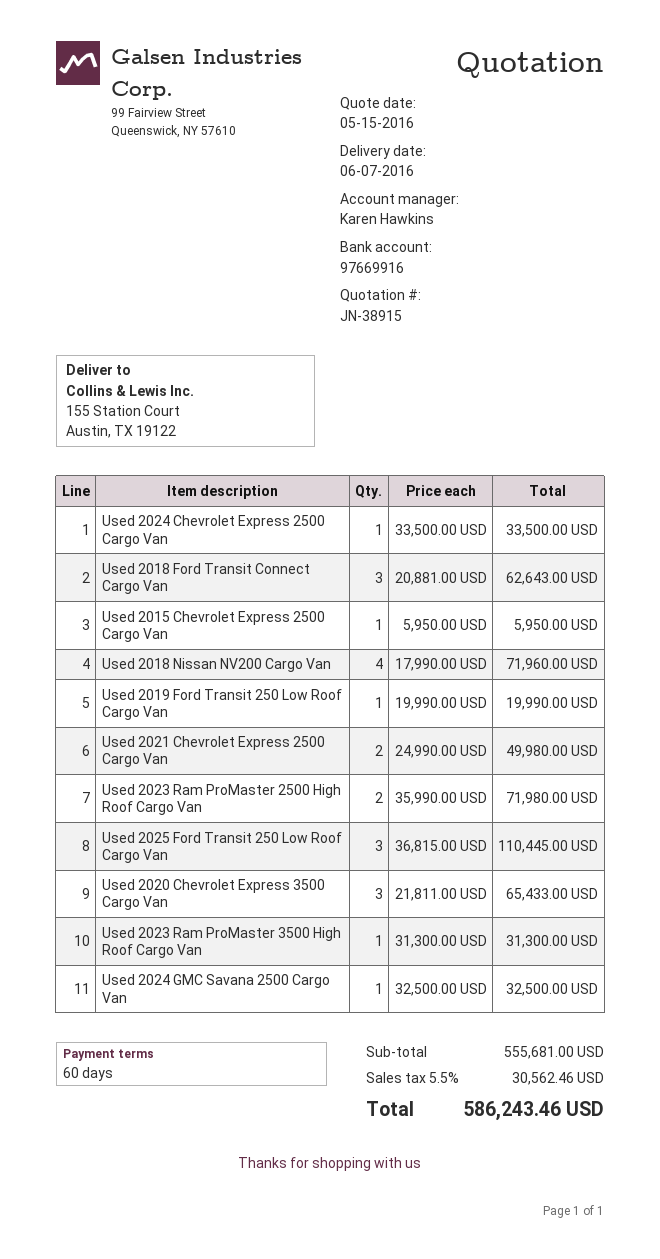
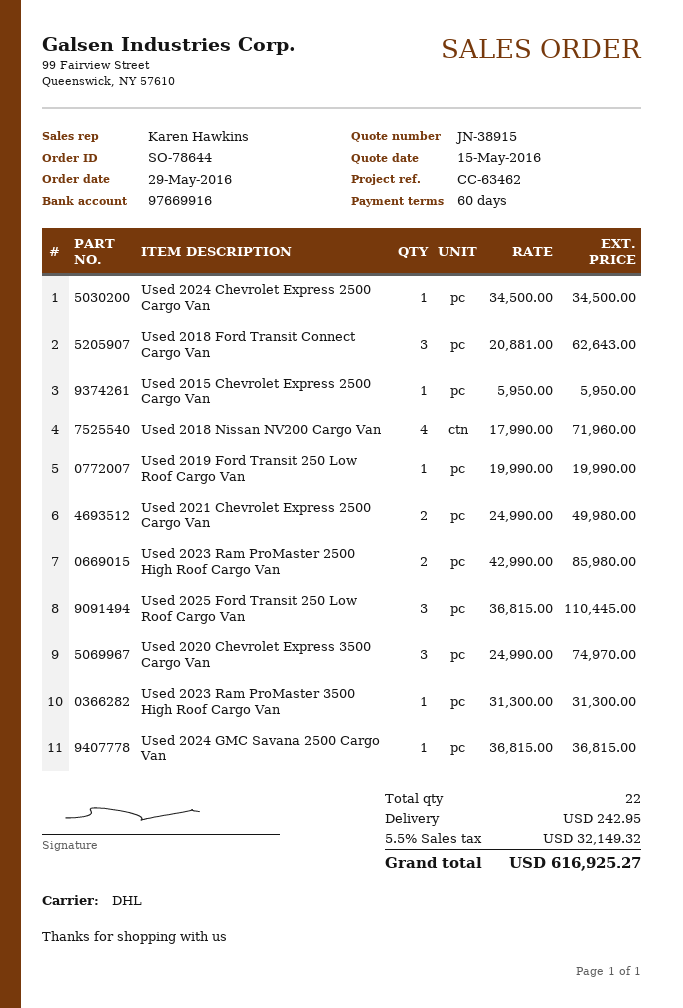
Used 2024 Chevrolet Express 2500 Cargo Van: 1 x 33500.00 = 33500.00 -> 1 x 34500.00 = 34500.00
Used 2023 Ram ProMaster 2500 High Roof Cargo Van: 2 x 35990.00 = 71980.00 -> 2 x 42990.00 = 85980.00
Used 2020 Chevrolet Express 3500 Cargo Van: 3 x 21811.00 = 65433.00 -> 3 x 24990.00 = 74970.00
Used 2024 GMC Savana 2500 Cargo Van: 1 x 32500.00 = 32500.00 -> 1 x 36815.00 = 36815.00
shipping: none -> 242.95
tax: 5.5% = 30562.46 -> 5.5% = 32149.32
total: 586243.46 -> 616925.27

